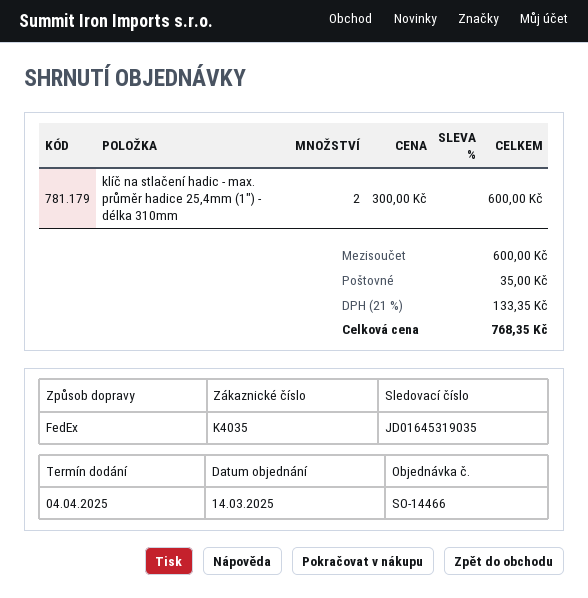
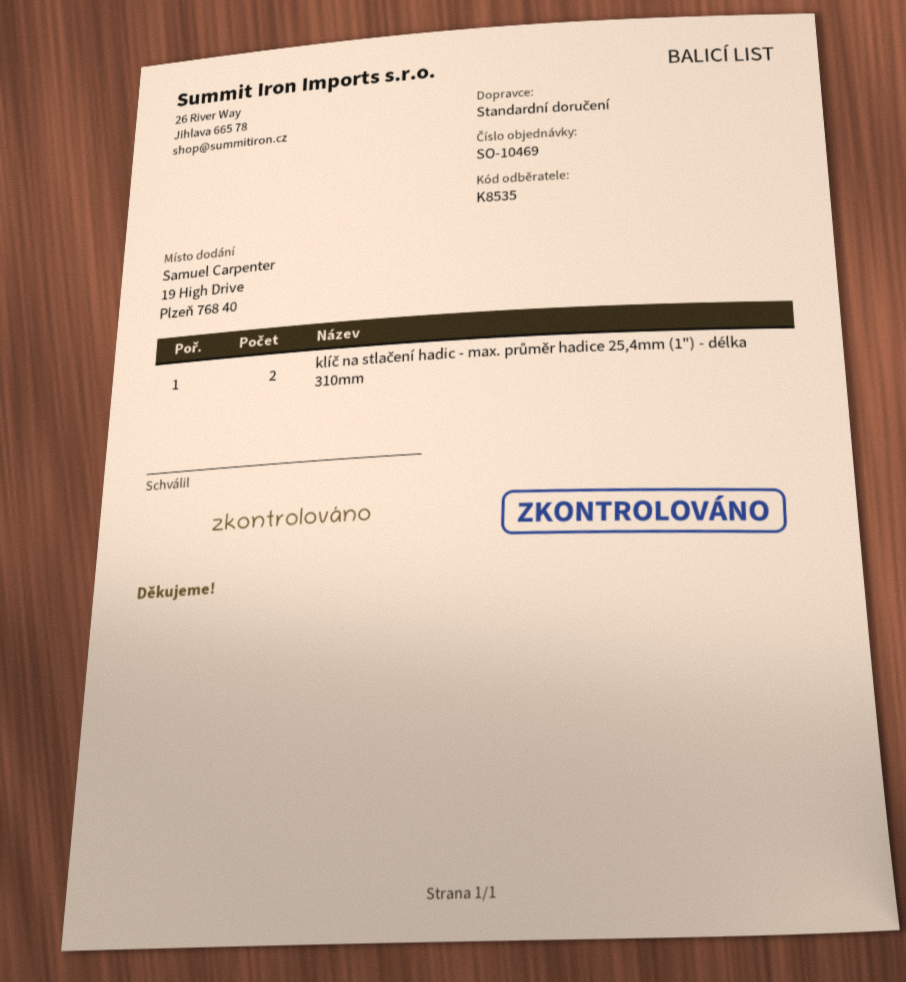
order number: SO-14466 -> SO-10469
customer number: K4035 -> K8535
shipping method: FedEx -> standard

